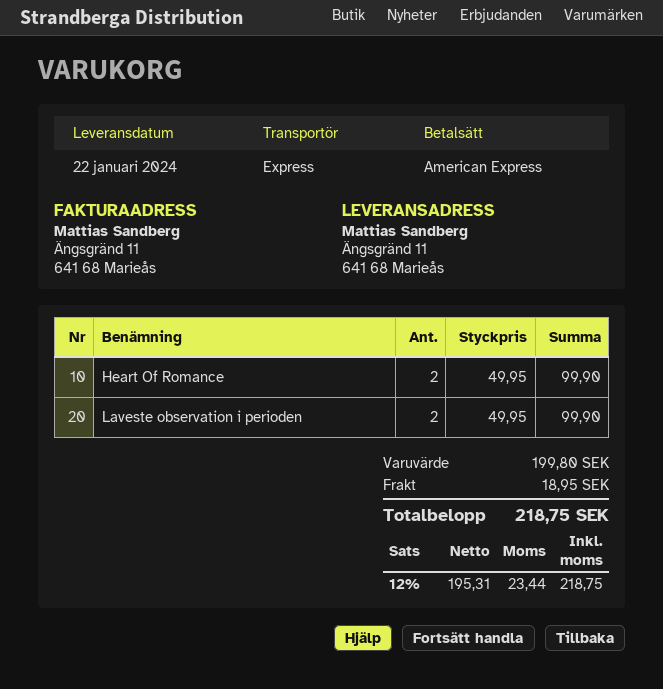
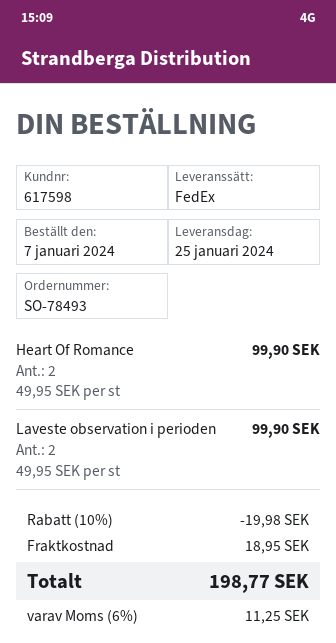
delivery date: 2024-01-22 -> 2024-01-25
shipping method: express -> FedEx
discount: none -> 10% = 19.98
tax: 12% = 23.44 -> 6% = 11.25
total: 218.75 -> 198.77

